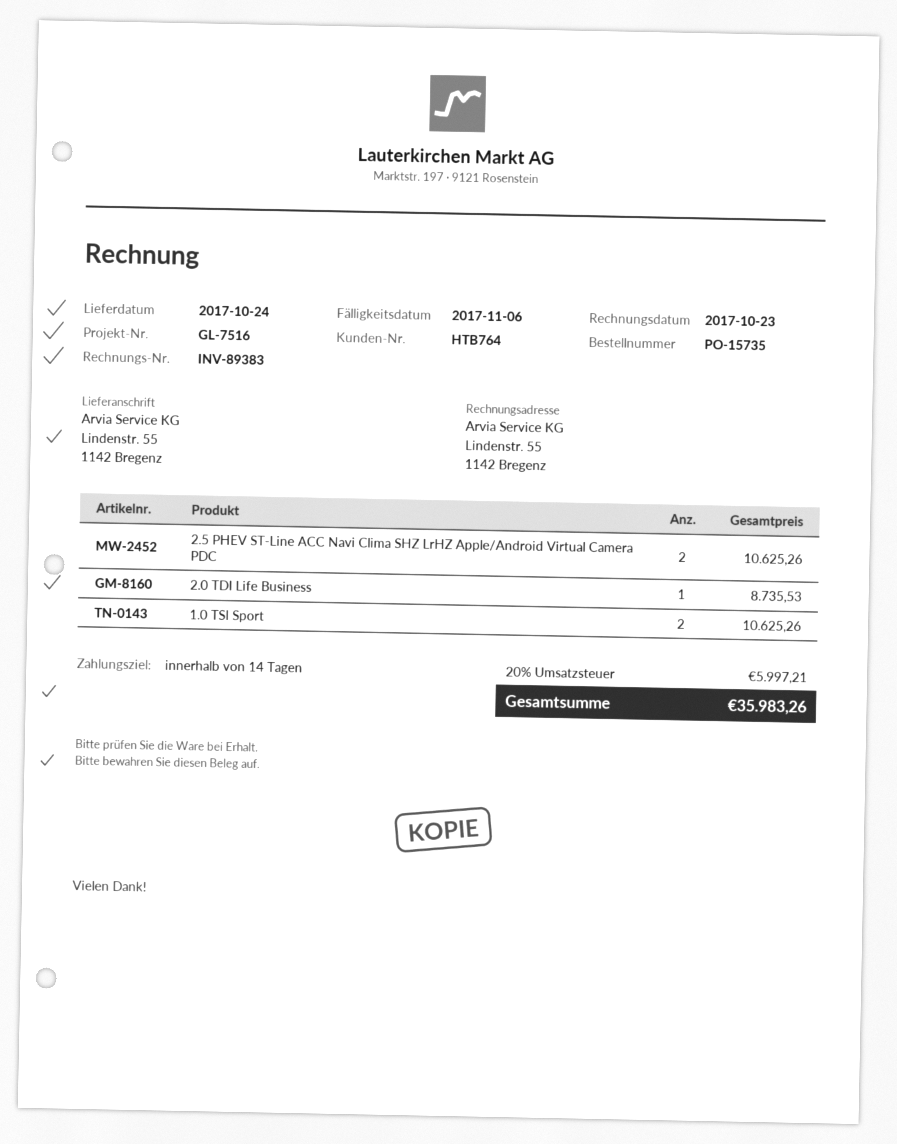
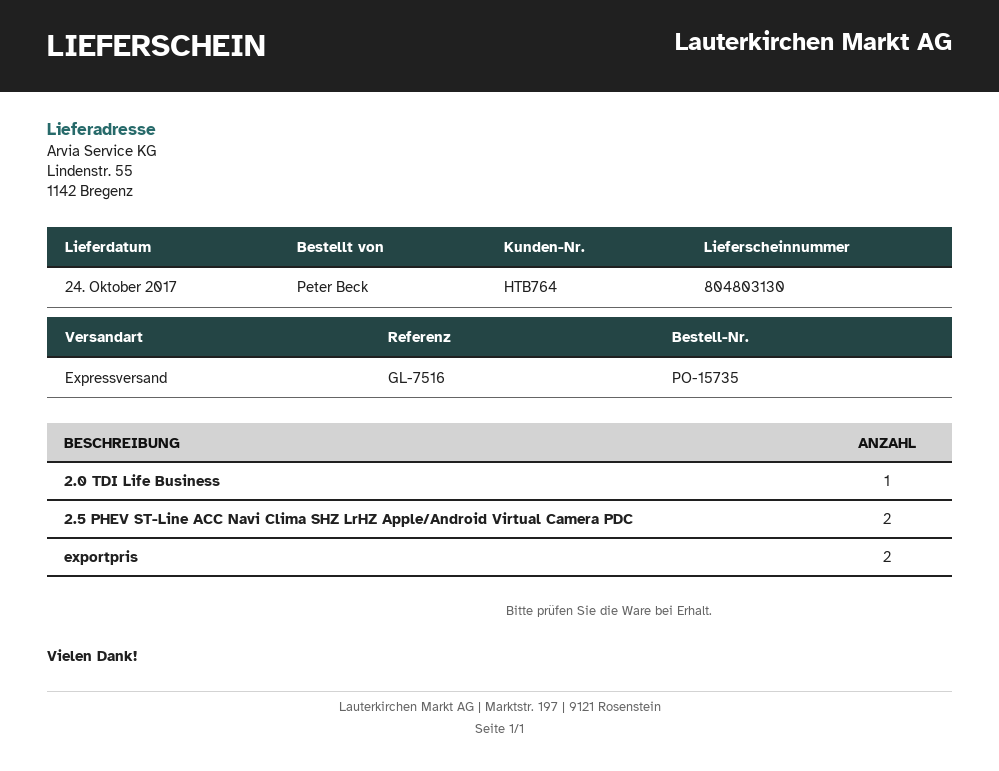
1.0 TSI Sport: 2 -> none
exportpris: none -> 2

